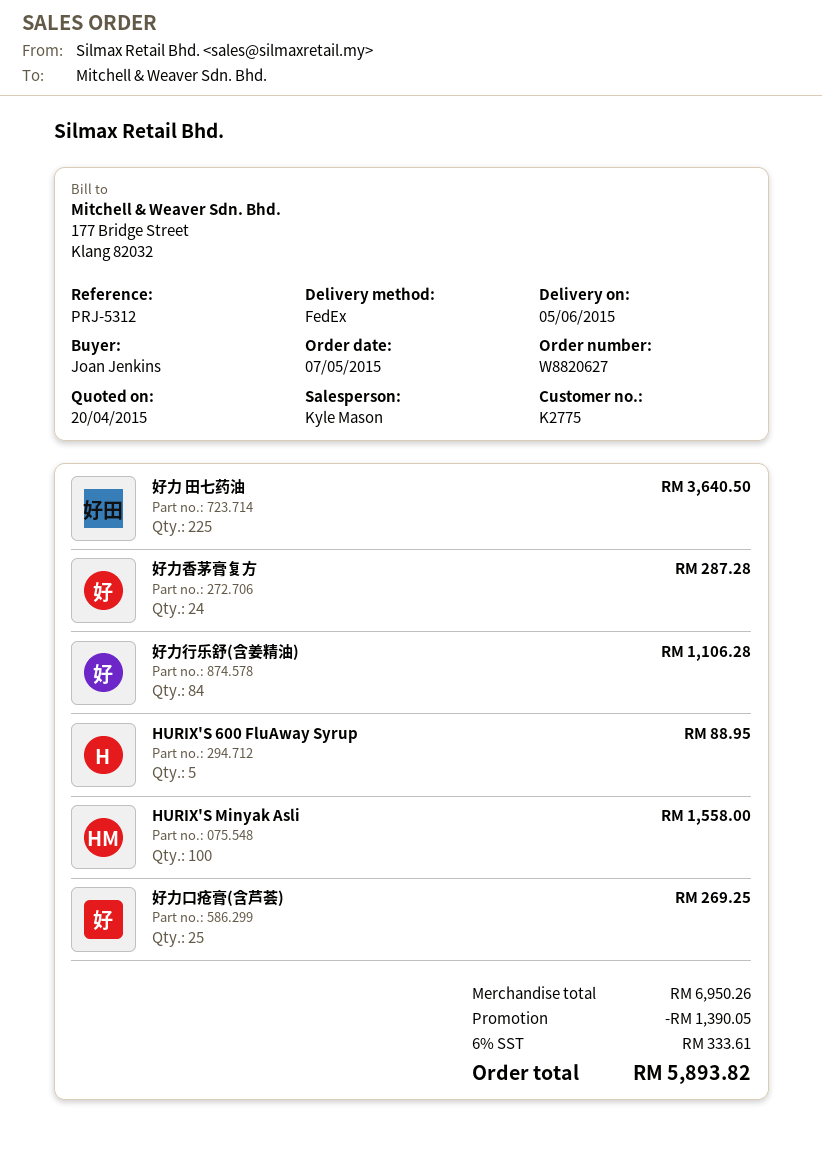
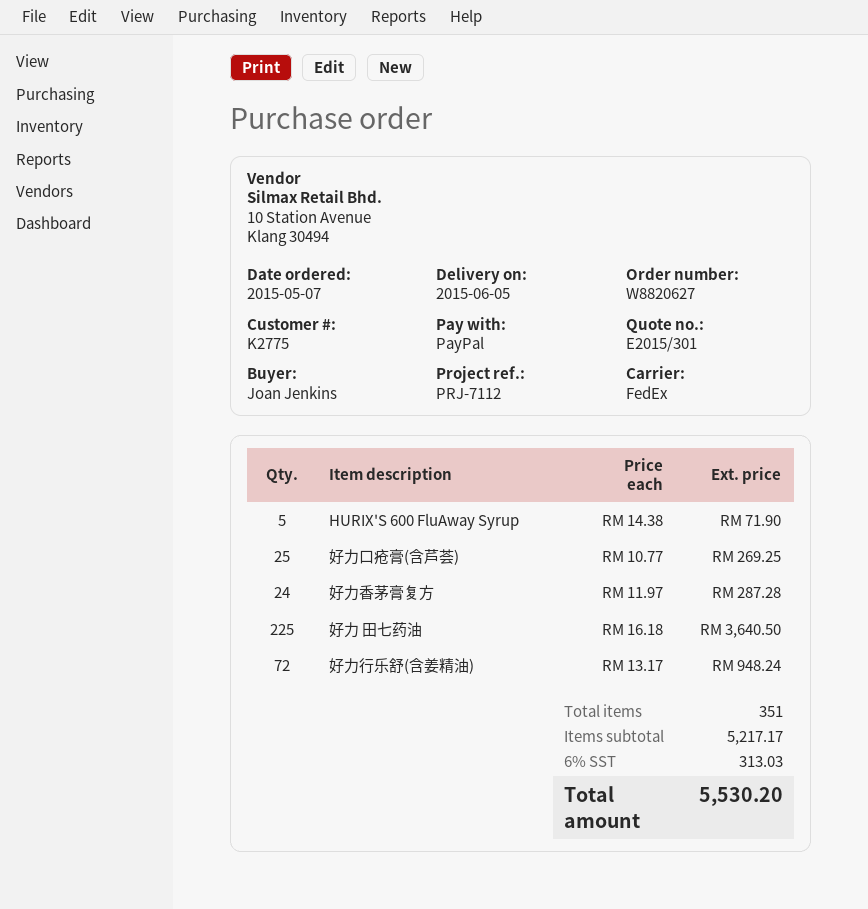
reference: PRJ-5312 -> PRJ-7112
好力行乐舒(含姜精油): 84 for 1106.28 -> 72 for 948.24
HURIX'S 600 FluAway Syrup: 5 for 88.95 -> 5 for 71.90
HURIX'S Minyak Asli: 100 for 1558.00 -> none
subtotal: 6950.26 -> 5217.17
discount: 1390.05 -> none
tax: 6% = 333.61 -> 6% = 313.03
total: 5893.82 -> 5530.20

